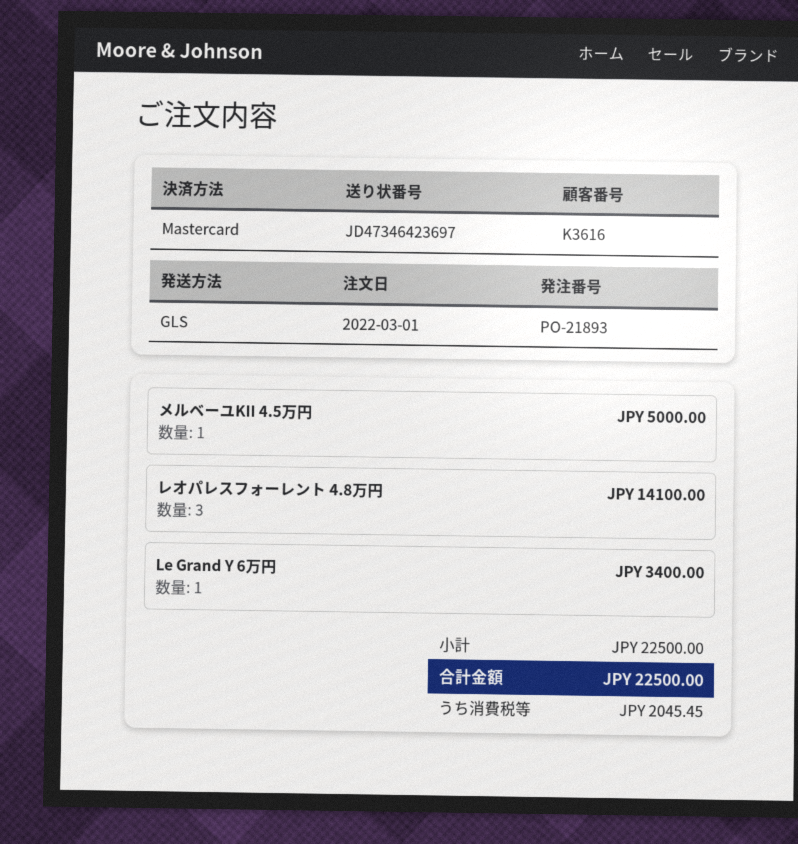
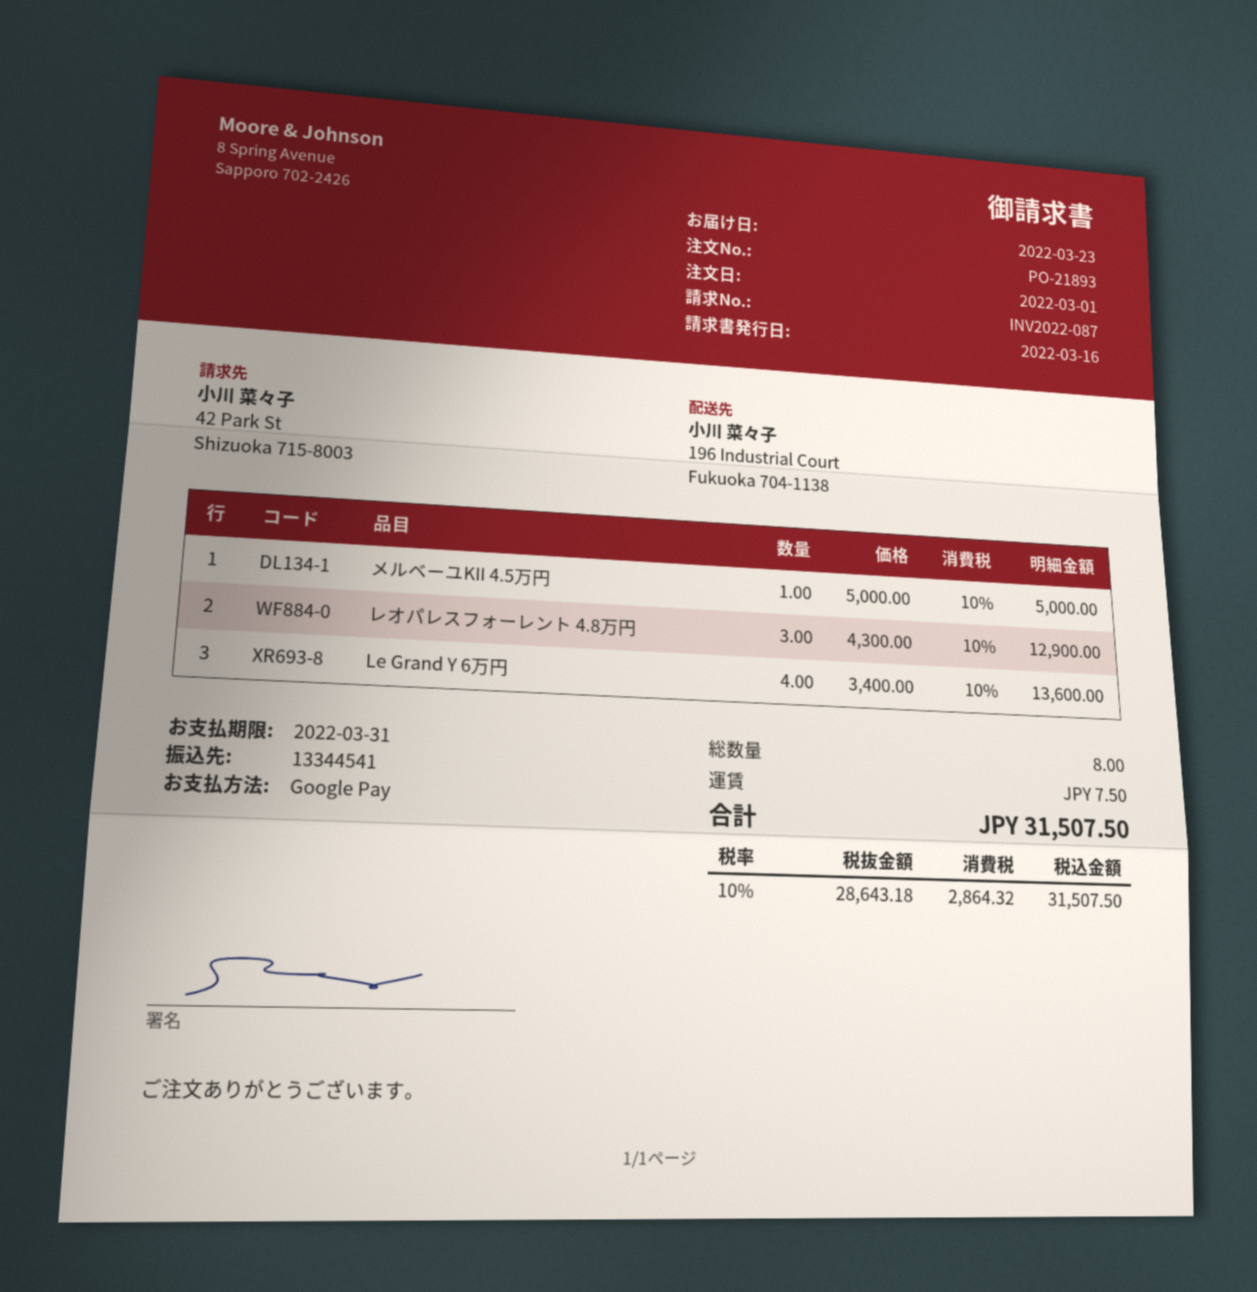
payment method: Mastercard -> Google Pay
レオパレスフォーレント 4.8万円: 3 for 14100.00 -> 3 for 12900.00
Le Grand Y 6万円: 1 for 3400.00 -> 4 for 13600.00
shipping: none -> 7.50
tax: 2045.45 -> 2864.32
total: 22500.00 -> 31507.50

